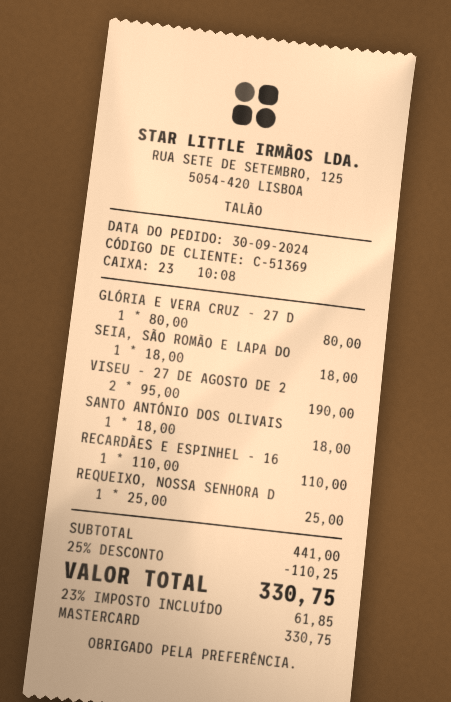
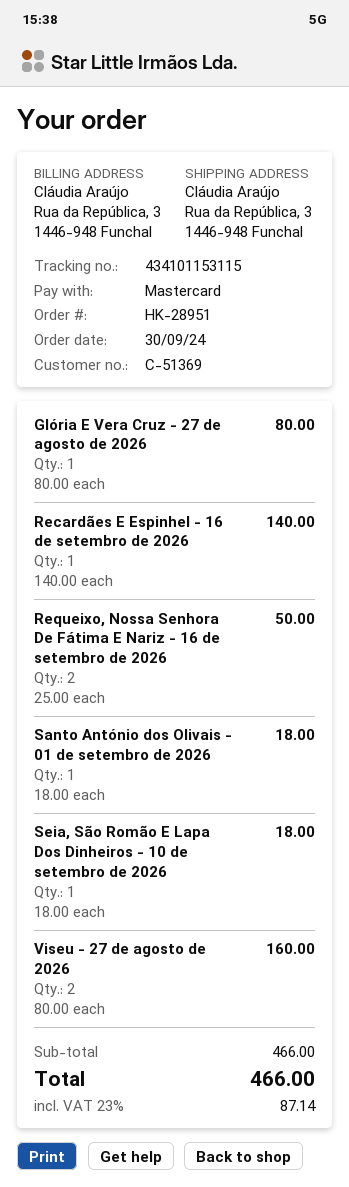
VISEU - 27 DE AGOSTO DE 2: 2 x 95.00 = 190.00 -> 2 x 80.00 = 160.00
RECARDÃES E ESPINHEL - 16: 1 x 110.00 = 110.00 -> 1 x 140.00 = 140.00
REQUEIXO, NOSSA SENHORA D: 1 x 25.00 = 25.00 -> 2 x 25.00 = 50.00
subtotal: 441.00 -> 466.00
discount: 25% = 110.25 -> none
tax: 23% = 61.85 -> 23% = 87.14
total: 330.75 -> 466.00

